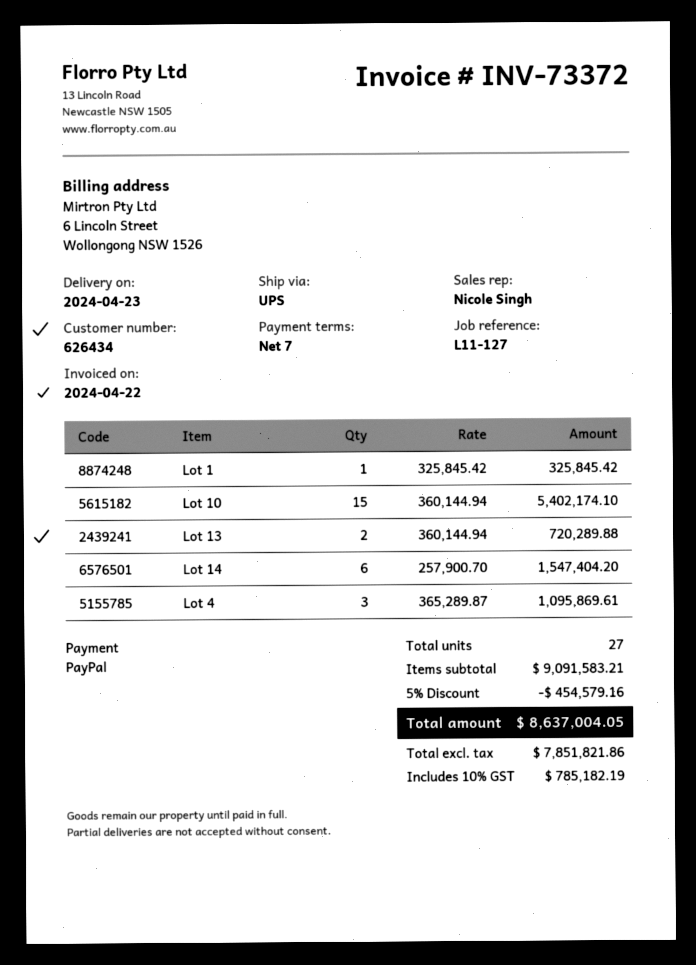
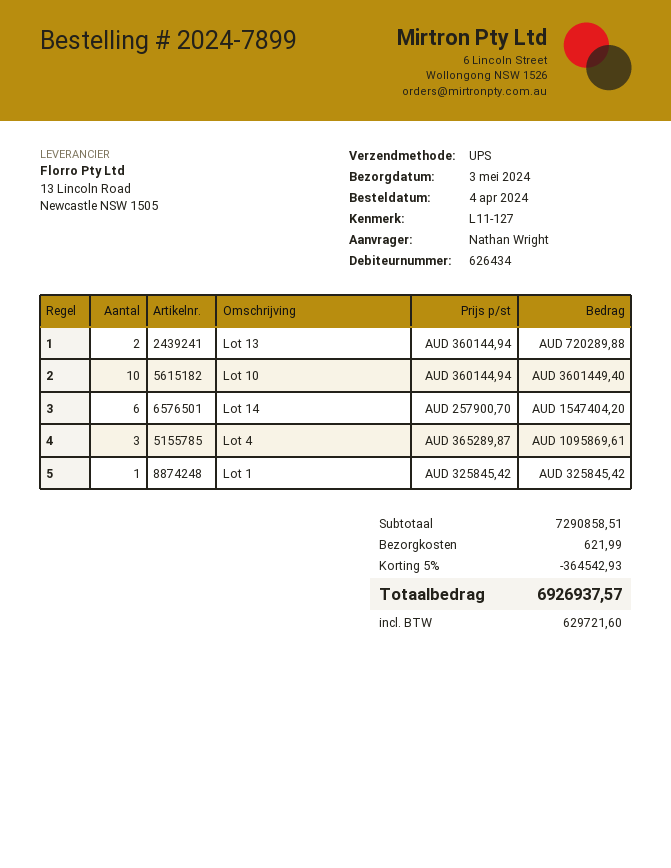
delivery date: 2024-04-23 -> 2024-05-03
Lot 10: 15 x 360144.94 = 5402174.10 -> 10 x 360144.94 = 3601449.40
subtotal: 9091583.21 -> 7290858.51
discount: 5% = 454579.16 -> 5% = 364542.93
shipping: none -> 621.99
tax: 785182.19 -> 629721.60
total: 8637004.05 -> 6926937.57

